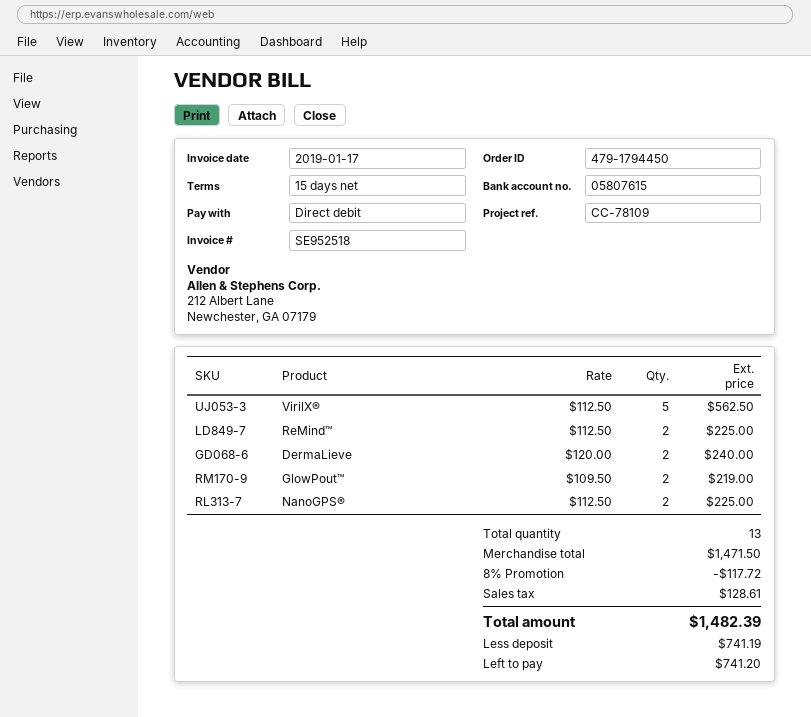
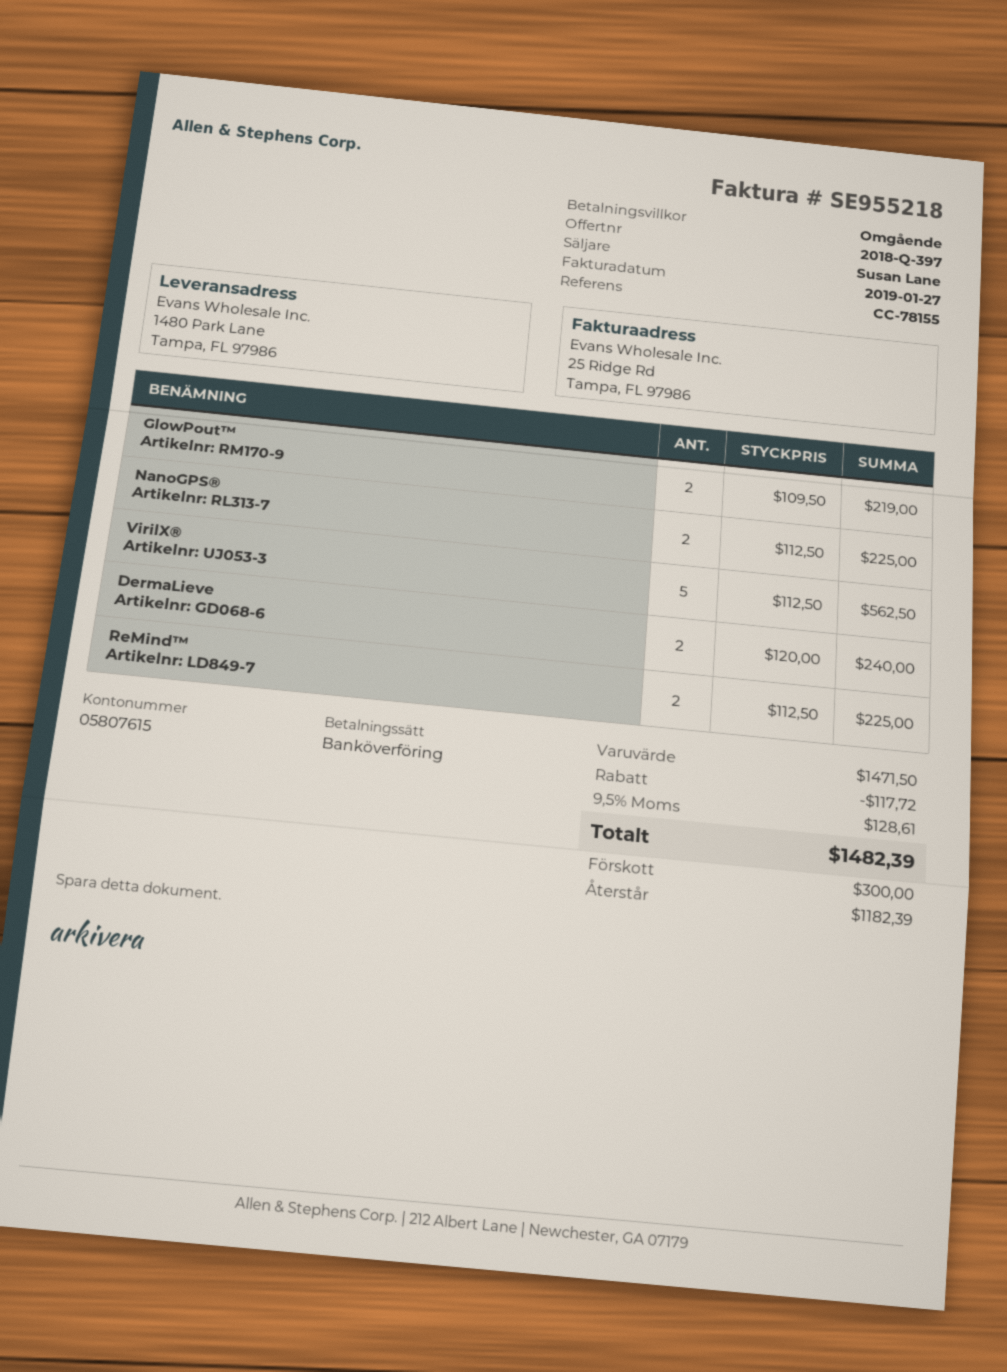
invoice number: SE952518 -> SE955218
invoice date: 2019-01-17 -> 2019-01-27
payment terms: 15 days -> on receipt
reference: CC-78109 -> CC-78155
payment method: direct debit -> bank transfer
deposit: 741.19 -> 300.00
balance: 741.20 -> 1182.39

